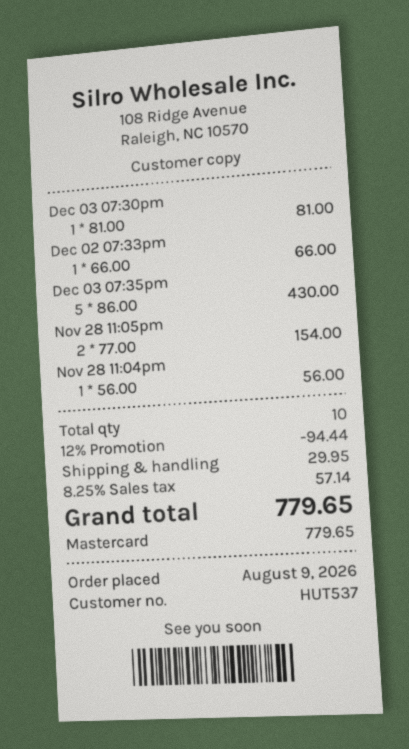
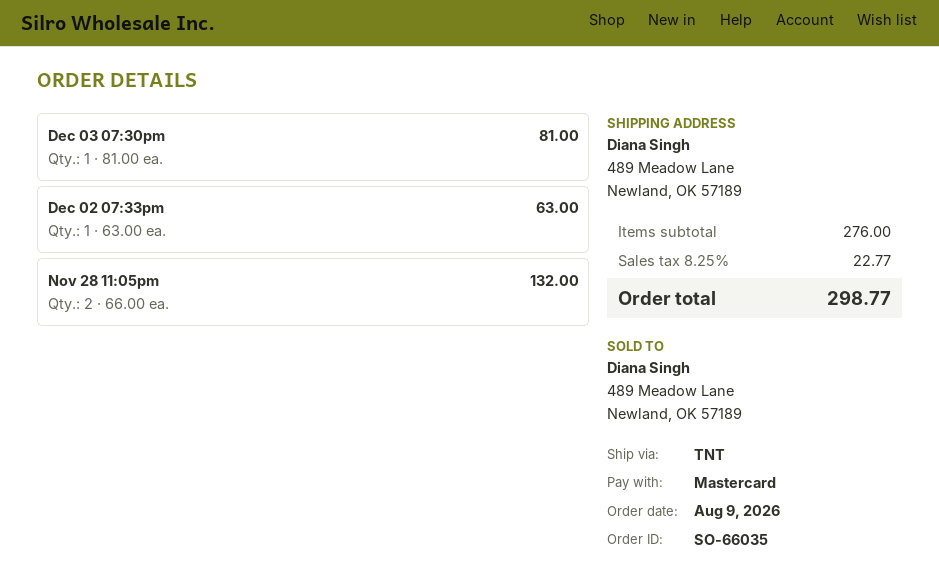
Dec 02 07:33pm: 1 x 66.00 = 66.00 -> 1 x 63.00 = 63.00
Dec 03 07:35pm: 5 x 86.00 = 430.00 -> none
Nov 28 11:05pm: 2 x 77.00 = 154.00 -> 2 x 66.00 = 132.00
Nov 28 11:04pm: 1 x 56.00 = 56.00 -> none
discount: 12% = 94.44 -> none
shipping: 29.95 -> none
tax: 8.25% = 57.14 -> 8.25% = 22.77
total: 779.65 -> 298.77

